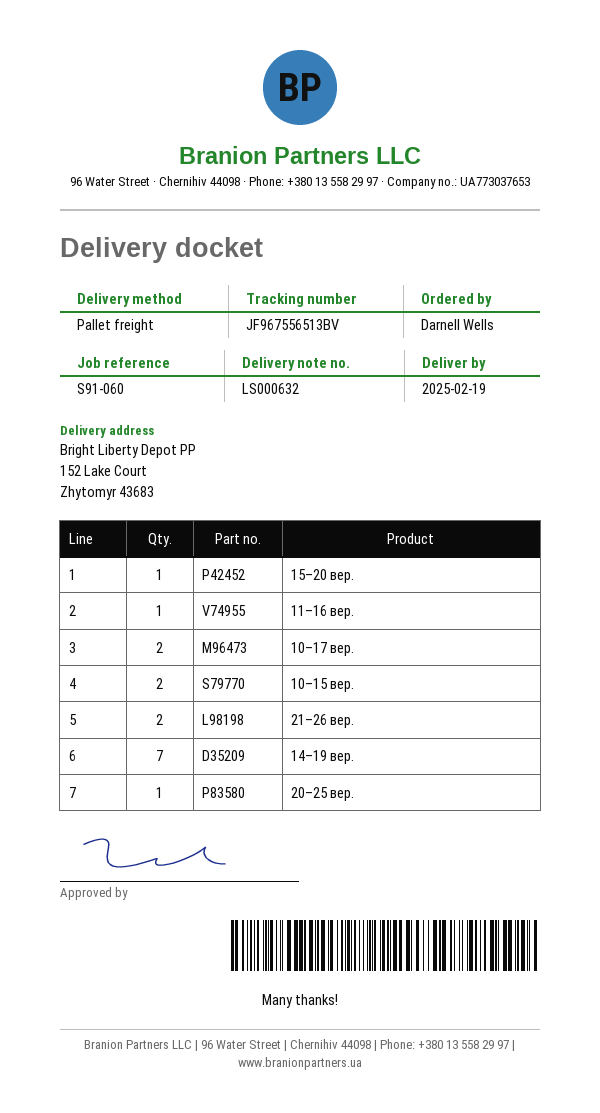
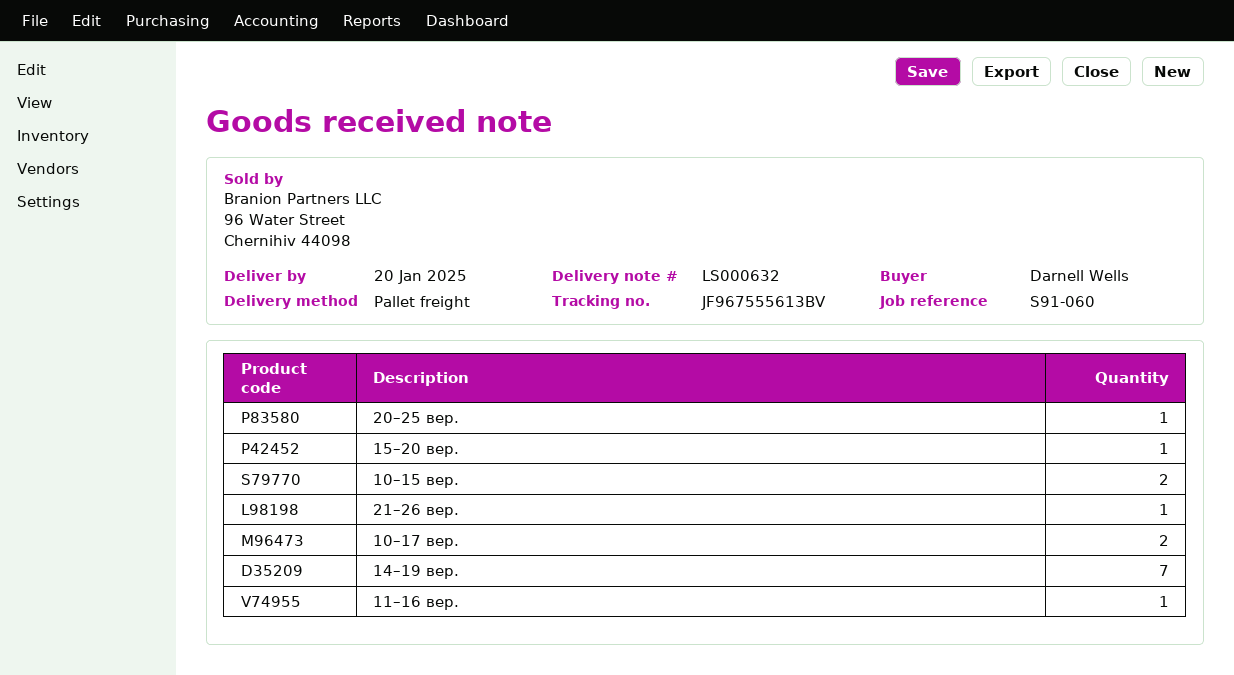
delivery date: 2025-02-19 -> 2025-01-20
tracking number: JF967556513BV -> JF967555613BV
21–26 вер.: 2 -> 1

